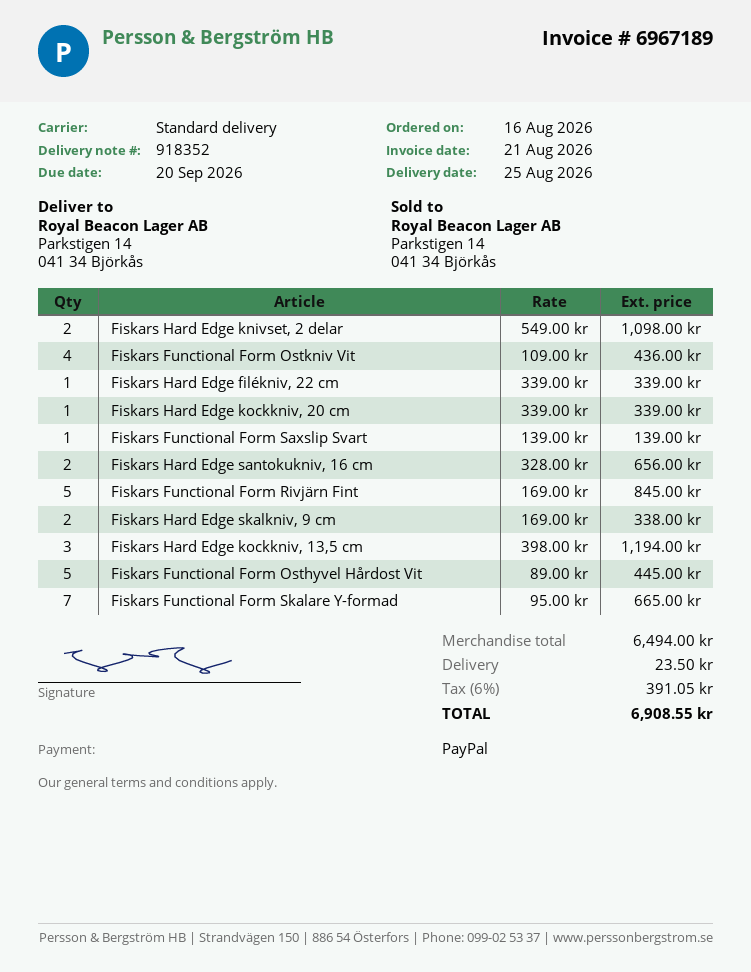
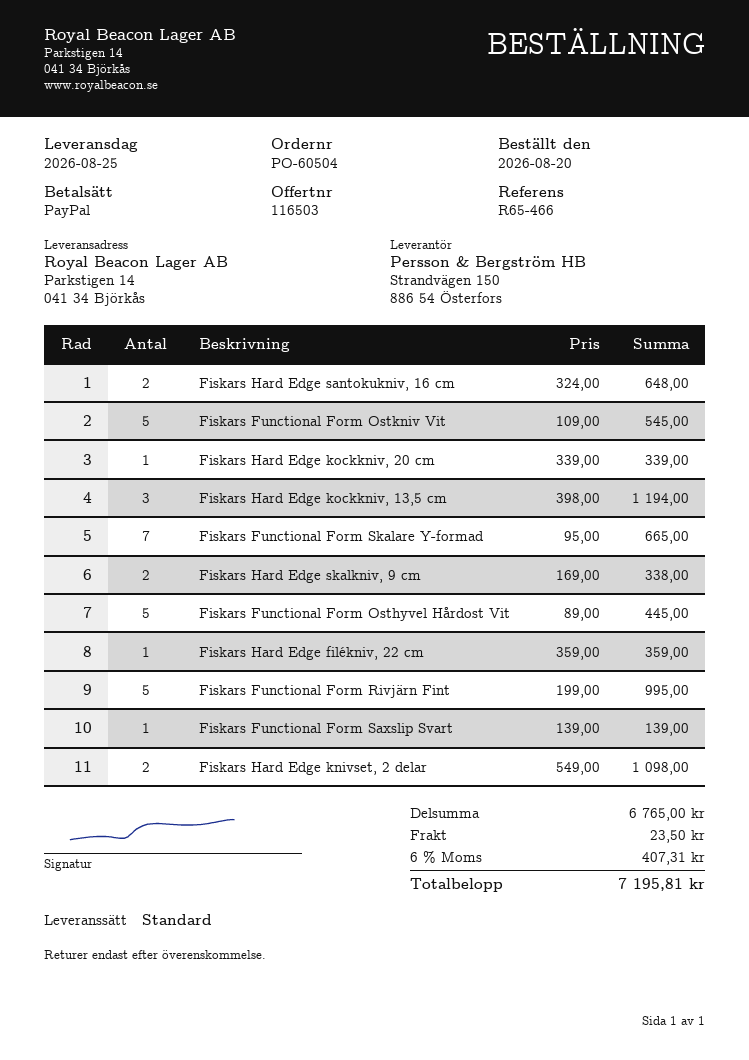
order date: 2026-08-16 -> 2026-08-20
Fiskars Functional Form Ostkniv Vit: 4 x 109.00 = 436.00 -> 5 x 109.00 = 545.00
Fiskars Hard Edge filékniv, 22 cm: 1 x 339.00 = 339.00 -> 1 x 359.00 = 359.00
Fiskars Hard Edge santokukniv, 16 cm: 2 x 328.00 = 656.00 -> 2 x 324.00 = 648.00
Fiskars Functional Form Rivjärn Fint: 5 x 169.00 = 845.00 -> 5 x 199.00 = 995.00
subtotal: 6494.00 -> 6765.00
tax: 6% = 391.05 -> 6% = 407.31
total: 6908.55 -> 7195.81

